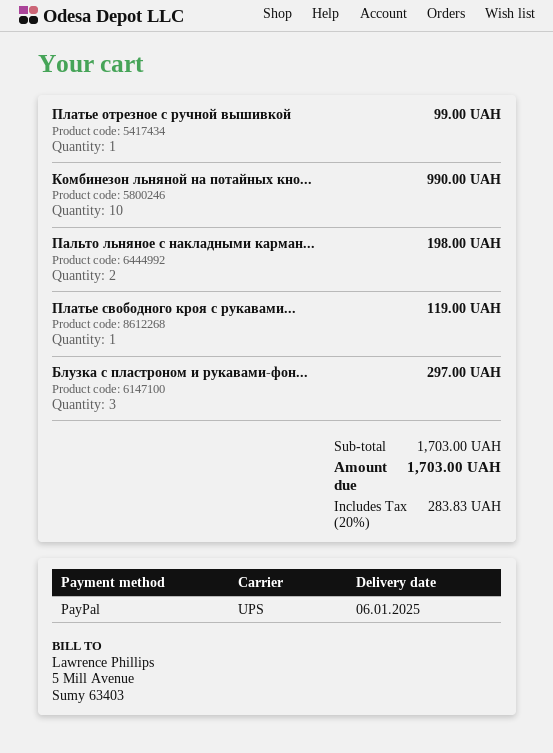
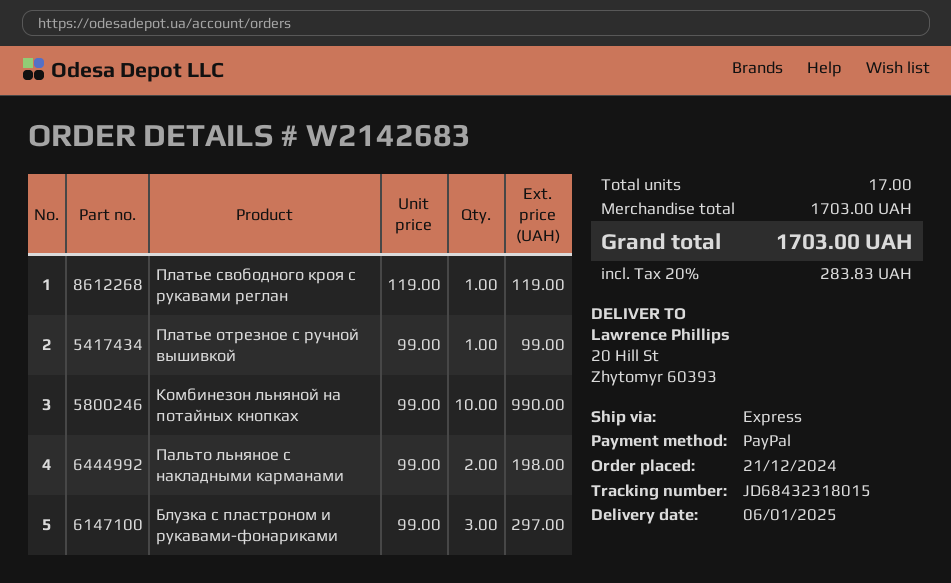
shipping method: UPS -> express

